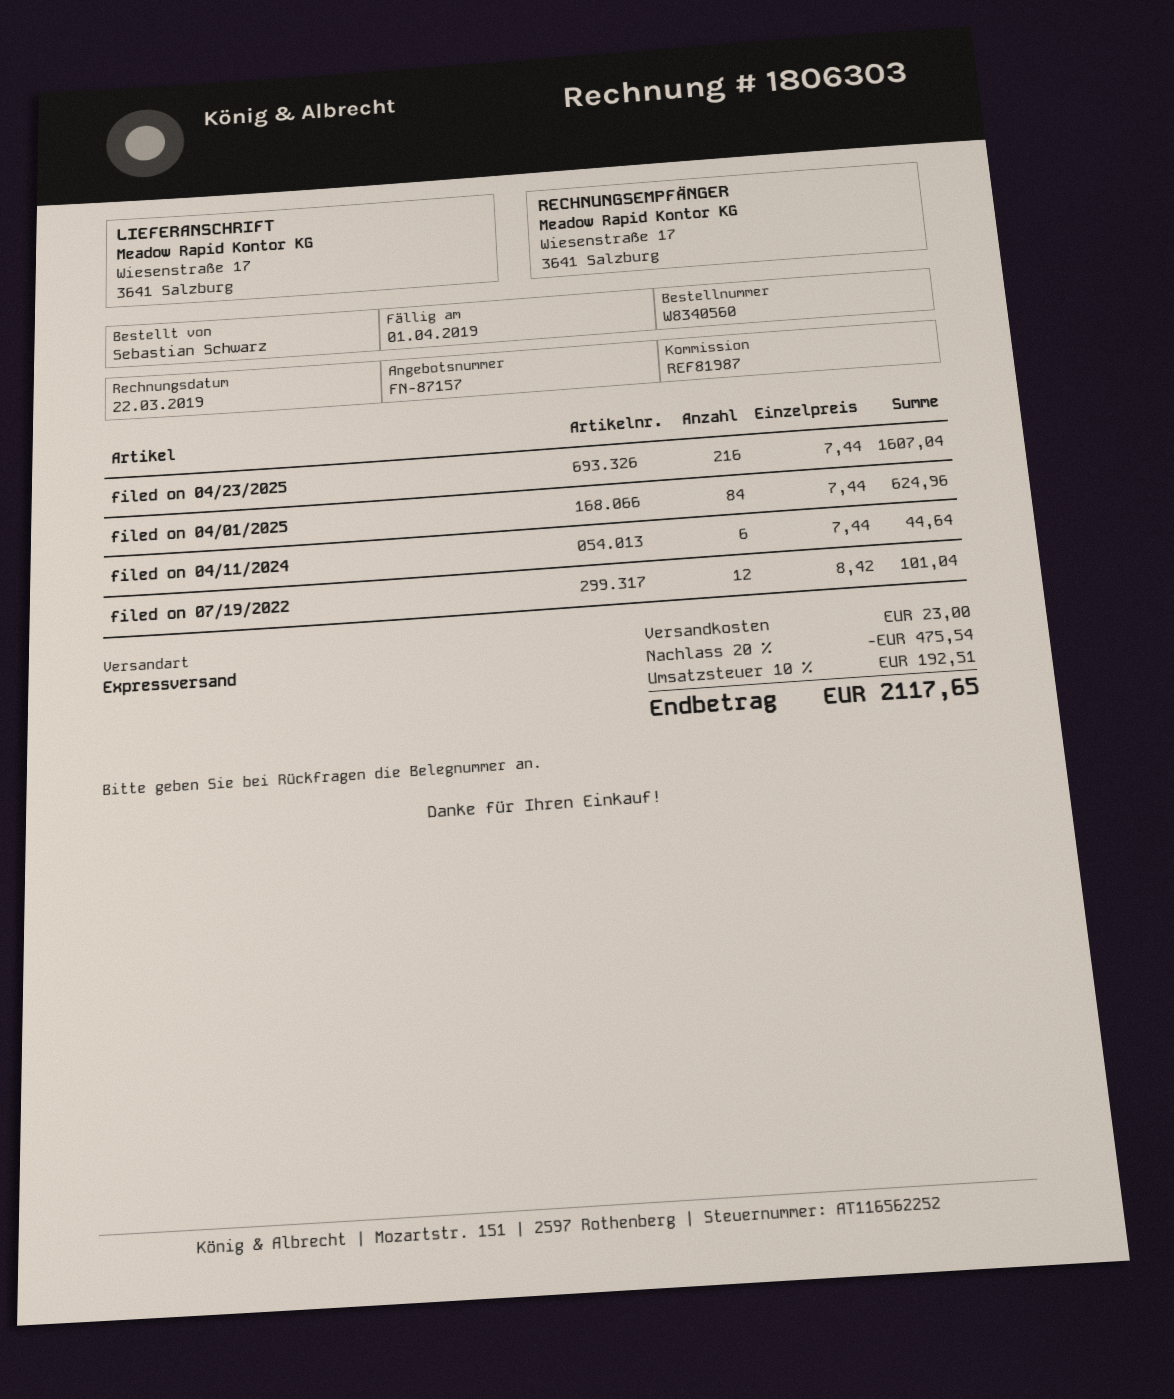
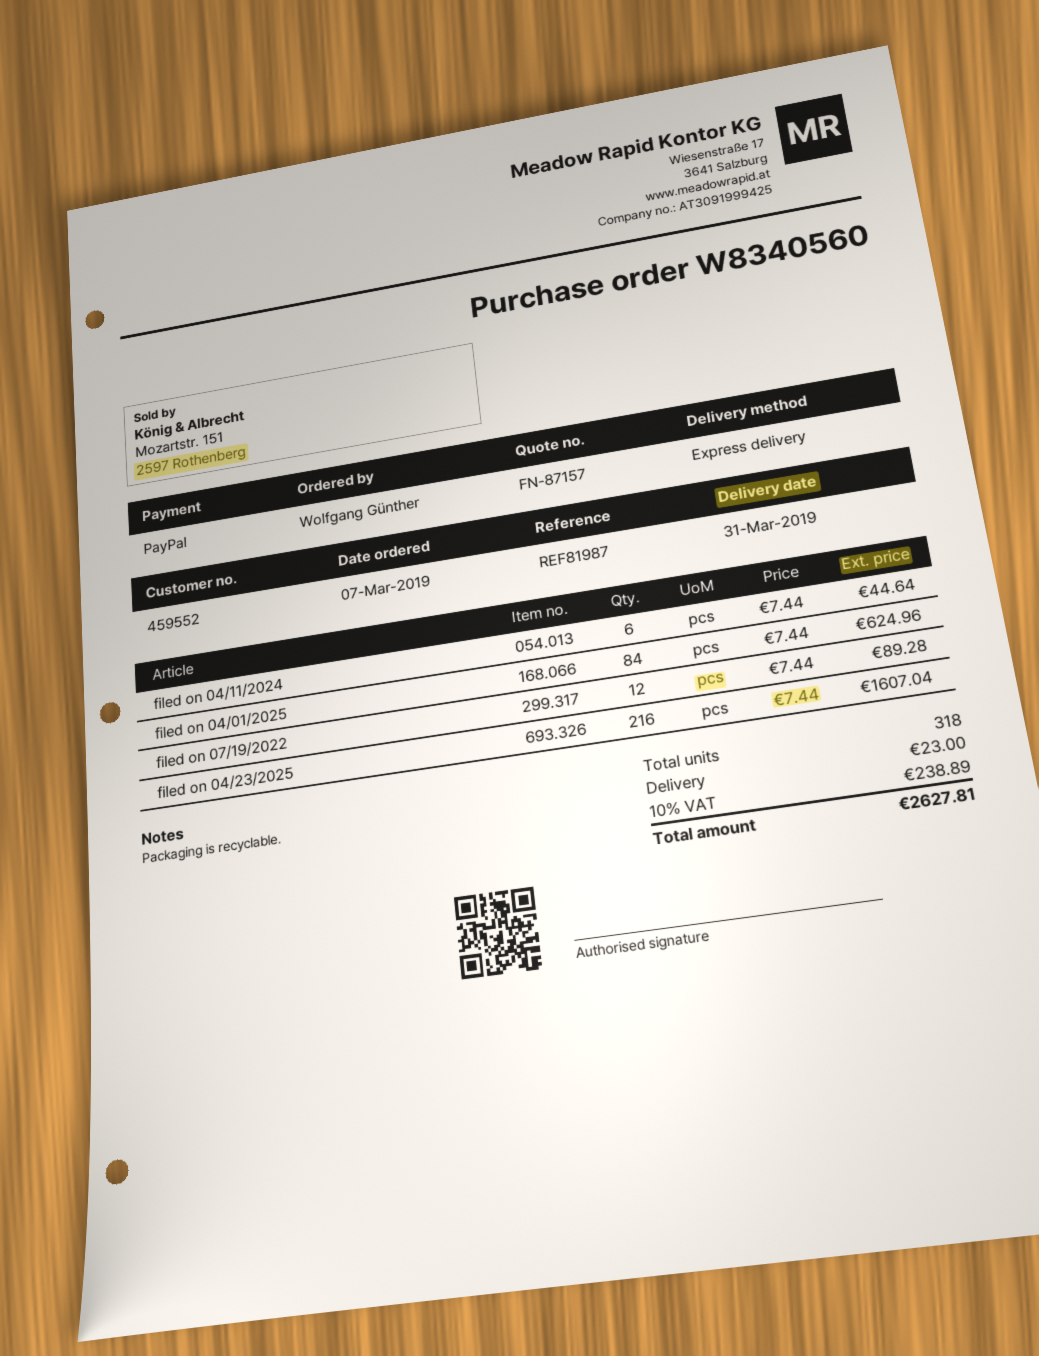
ordered by: Sebastian Schwarz -> Wolfgang Günther
filed on 07/19/2022: 12 x 8.42 = 101.04 -> 12 x 7.44 = 89.28
discount: 20% = 475.54 -> none
tax: 10% = 192.51 -> 10% = 238.89
total: 2117.65 -> 2627.81

